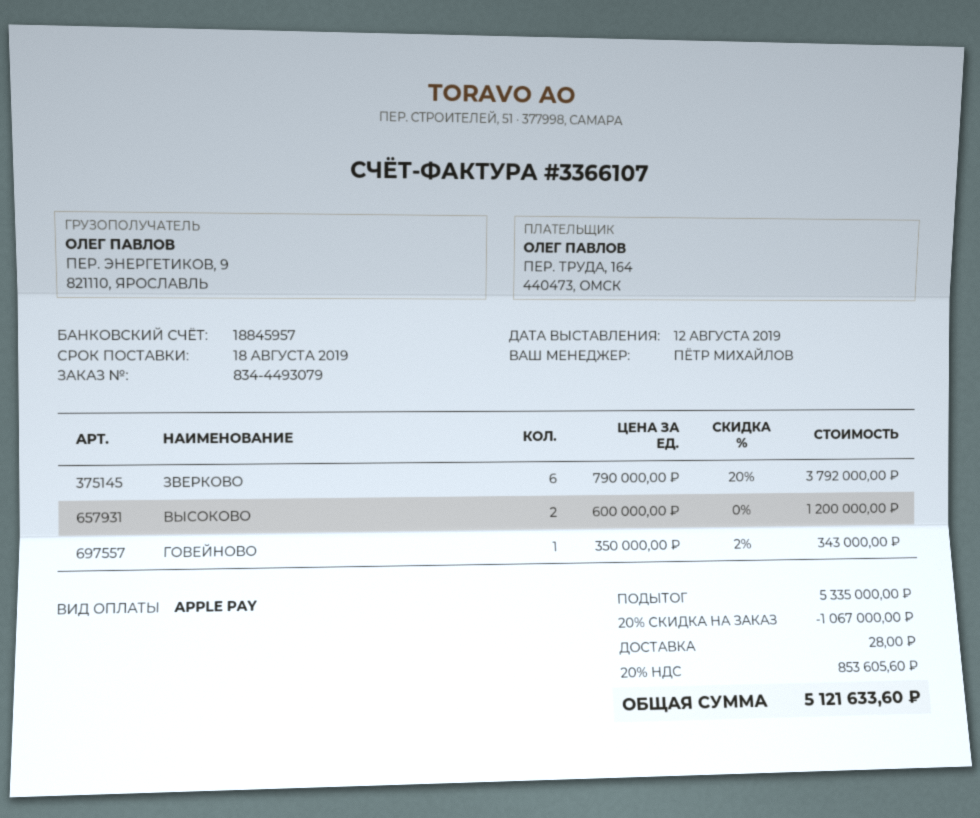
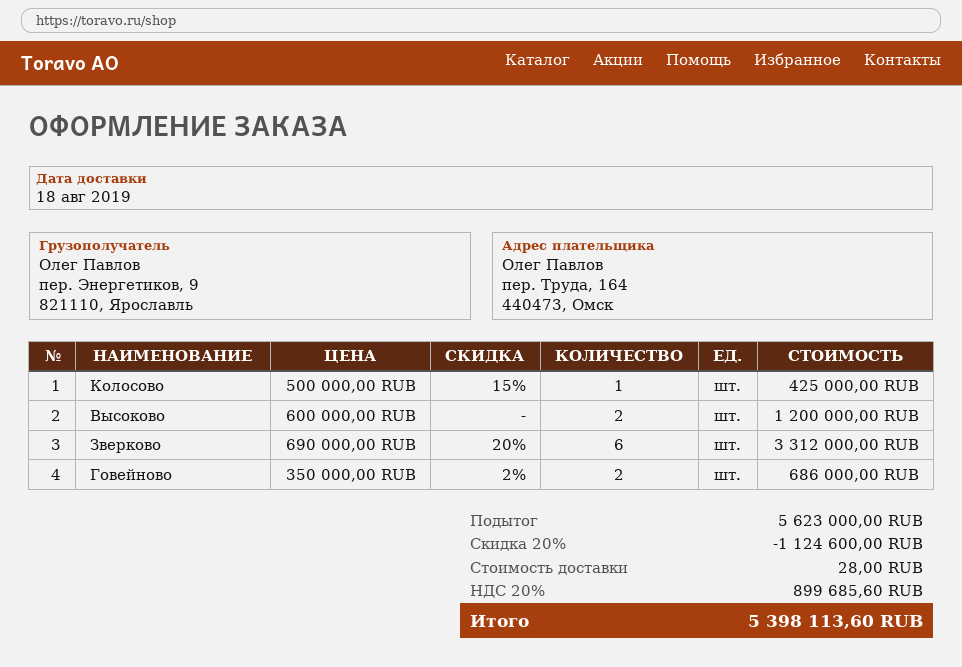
ЗВЕРКОВО: 6 x 790000.00 - 20% = 3792000.00 -> 6 x 690000.00 - 20% = 3312000.00
ГОВЕЙНОВО: 1 x 350000.00 - 2% = 343000.00 -> 2 x 350000.00 - 2% = 686000.00
Колосово: none -> 1 x 500000.00 - 15% = 425000.00
subtotal: 5335000.00 -> 5623000.00
discount: 20% = 1067000.00 -> 20% = 1124600.00
tax: 20% = 853605.60 -> 20% = 899685.60
total: 5121633.60 -> 5398113.60

